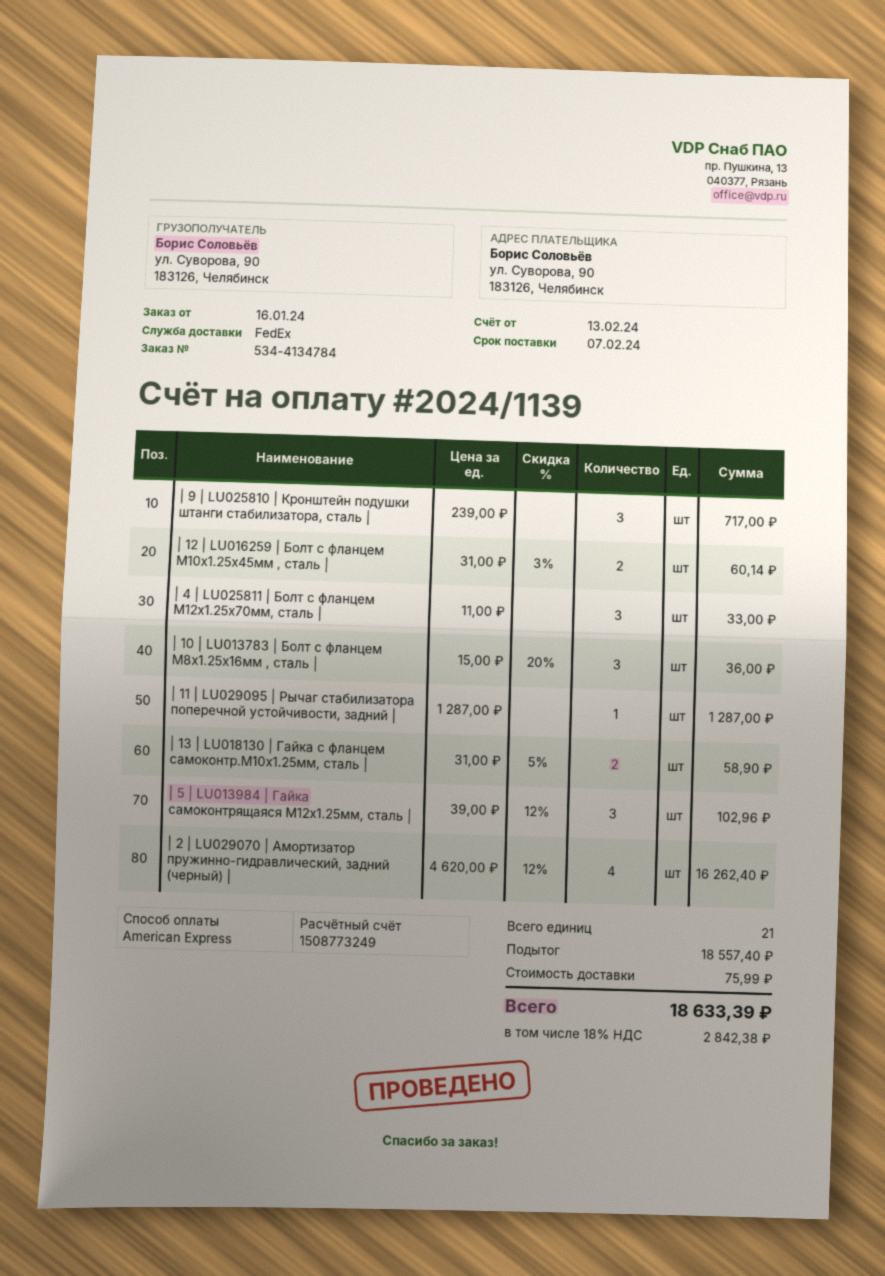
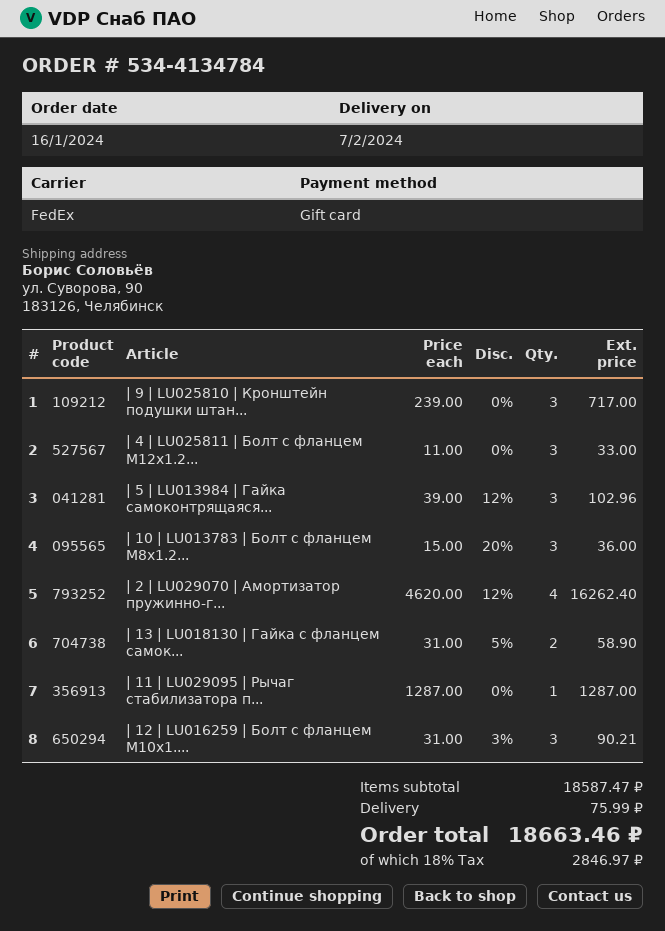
payment method: American Express -> gift card
| 12 | LU016259 | Болт с фланцем M10х1.25х45мм , сталь |: 2 x 31.00 - 3% = 60.14 -> 3 x 31.00 - 3% = 90.21
subtotal: 18557.40 -> 18587.47
tax: 18% = 2842.38 -> 18% = 2846.97
total: 18633.39 -> 18663.46

